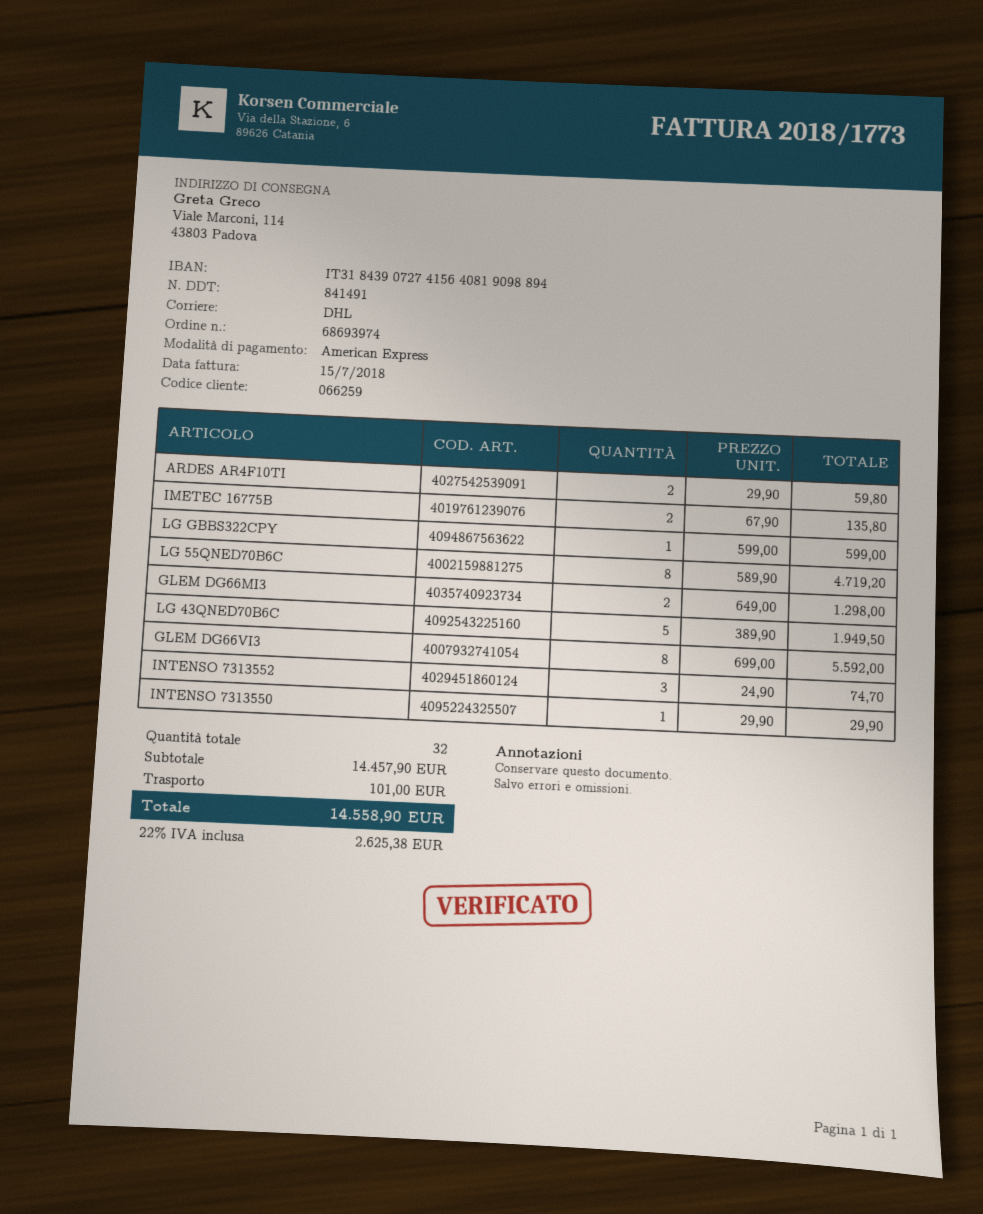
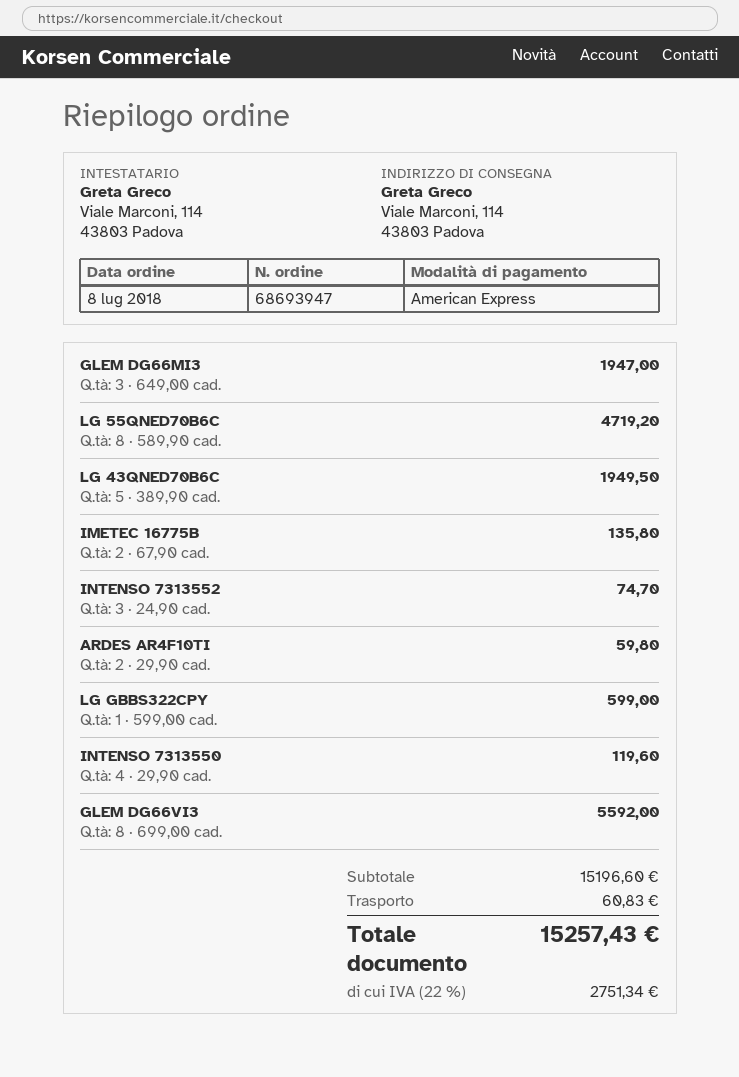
order number: 68693974 -> 68693947
GLEM DG66MI3: 2 x 649.00 = 1298.00 -> 3 x 649.00 = 1947.00
INTENSO 7313550: 1 x 29.90 = 29.90 -> 4 x 29.90 = 119.60
subtotal: 14457.90 -> 15196.60
shipping: 101.00 -> 60.83
tax: 22% = 2625.38 -> 22% = 2751.34
total: 14558.90 -> 15257.43

